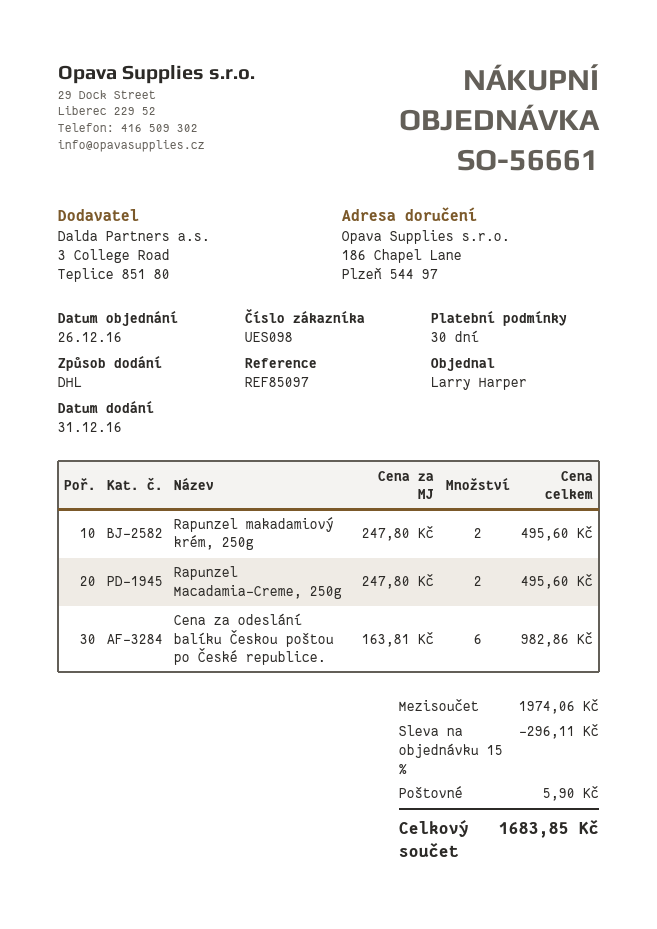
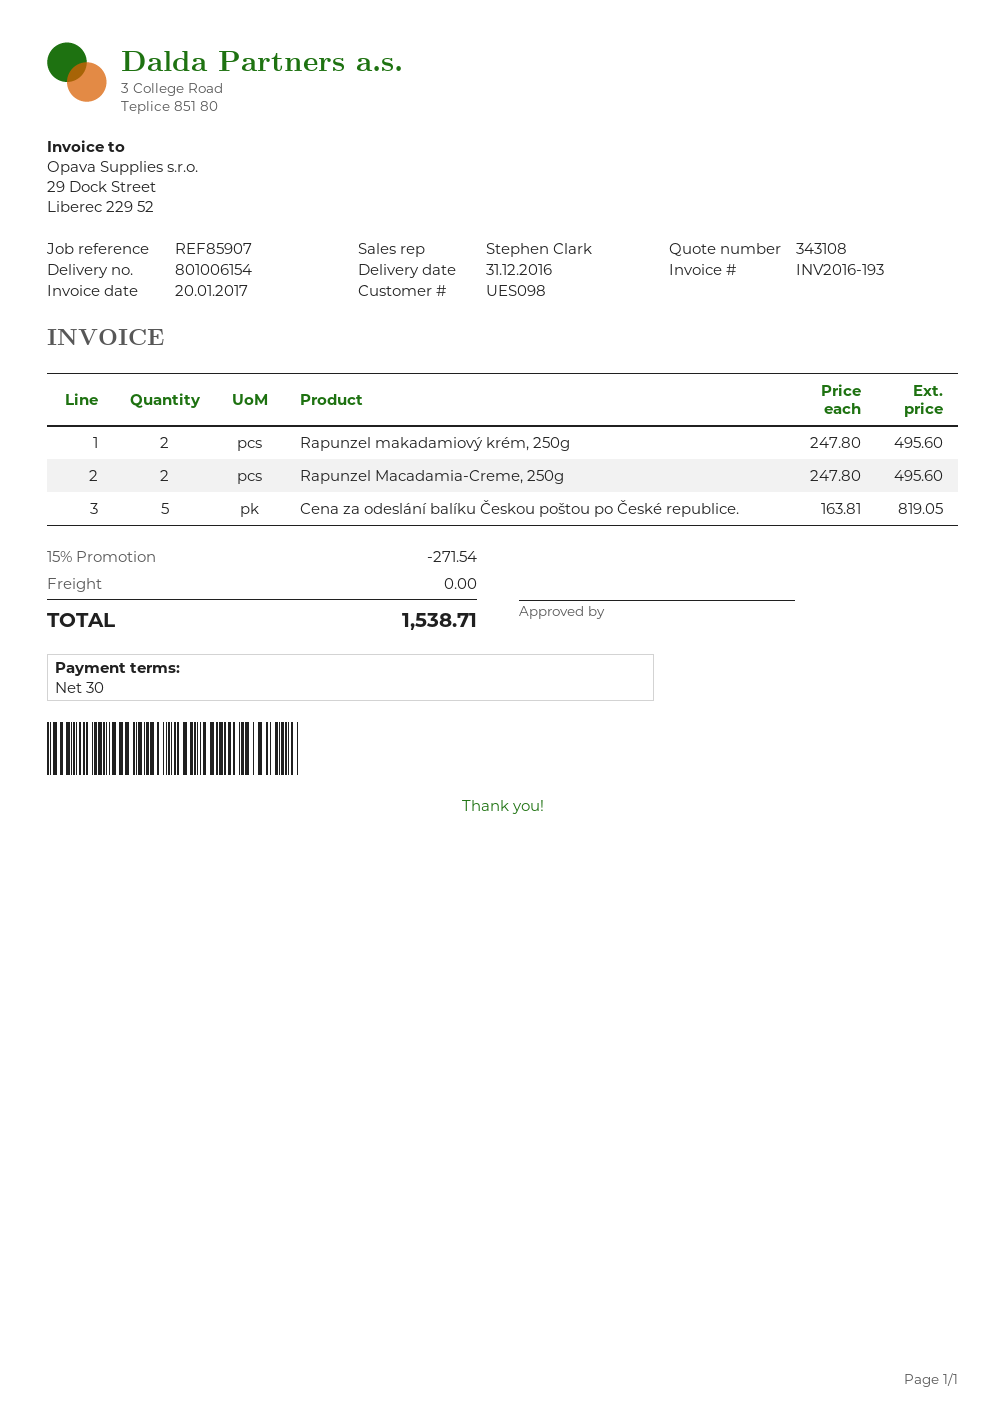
reference: REF85097 -> REF85907
Cena za odeslání balíku Českou poštou po České republice.: 6 x 163.81 = 982.86 -> 5 x 163.81 = 819.05
discount: 15% = 296.11 -> 15% = 271.54
shipping: 5.90 -> 0.00
total: 1683.85 -> 1538.71

